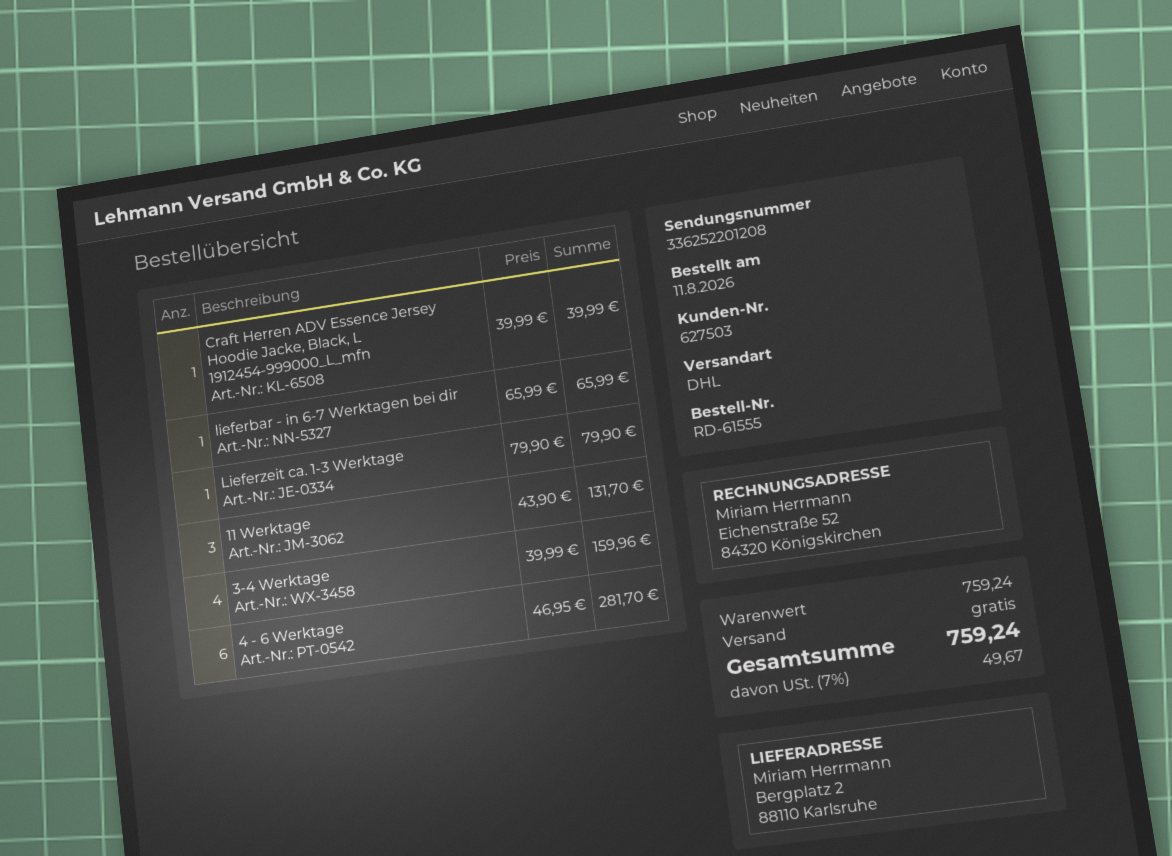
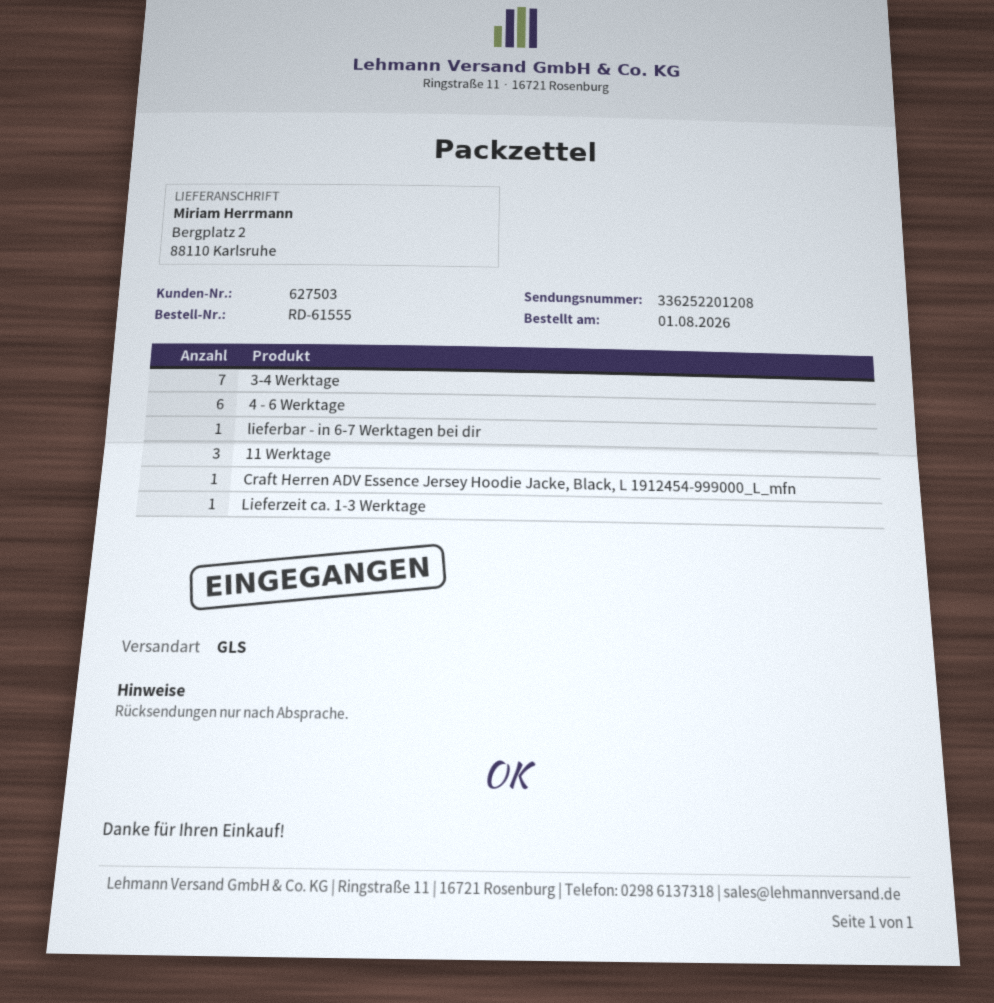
order date: 2026-08-11 -> 2026-08-01
shipping method: DHL -> GLS
3-4 Werktage: 4 -> 7

